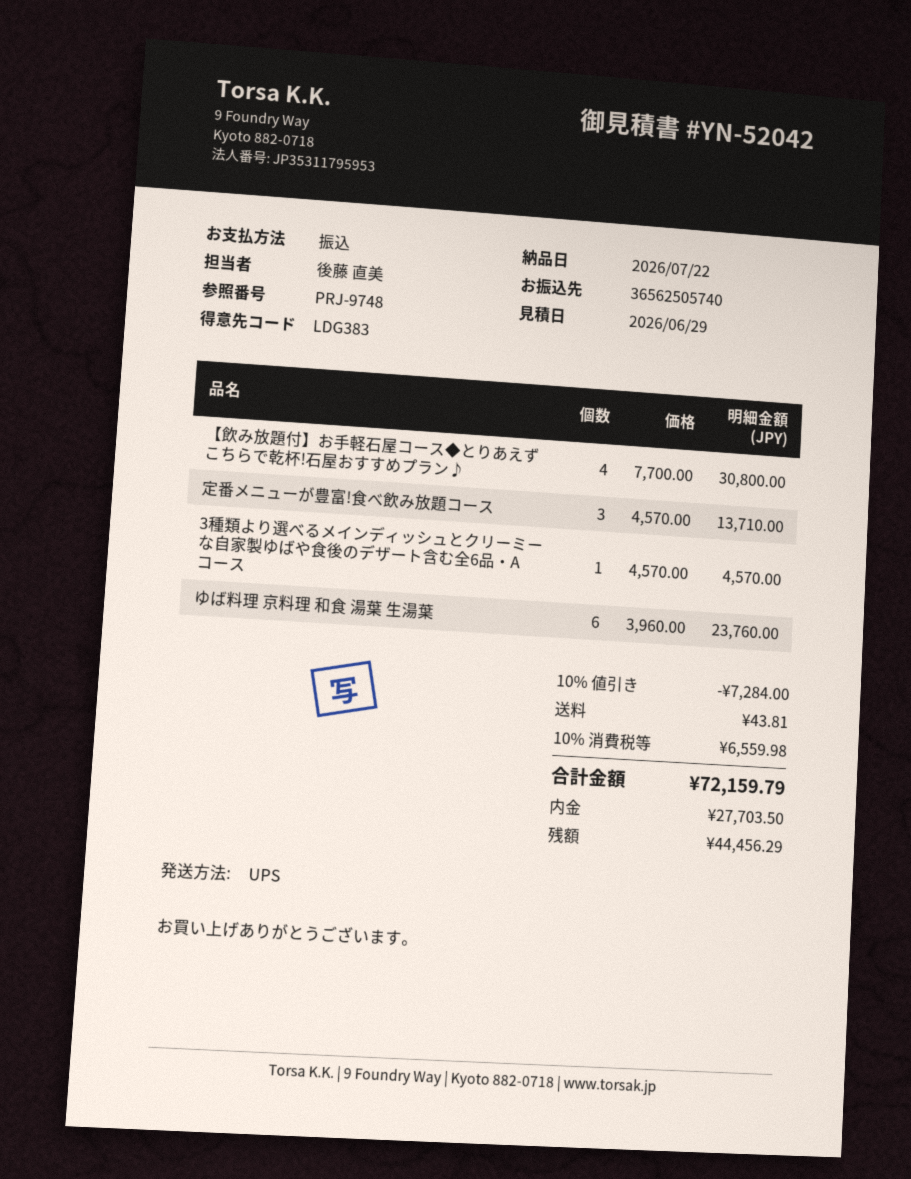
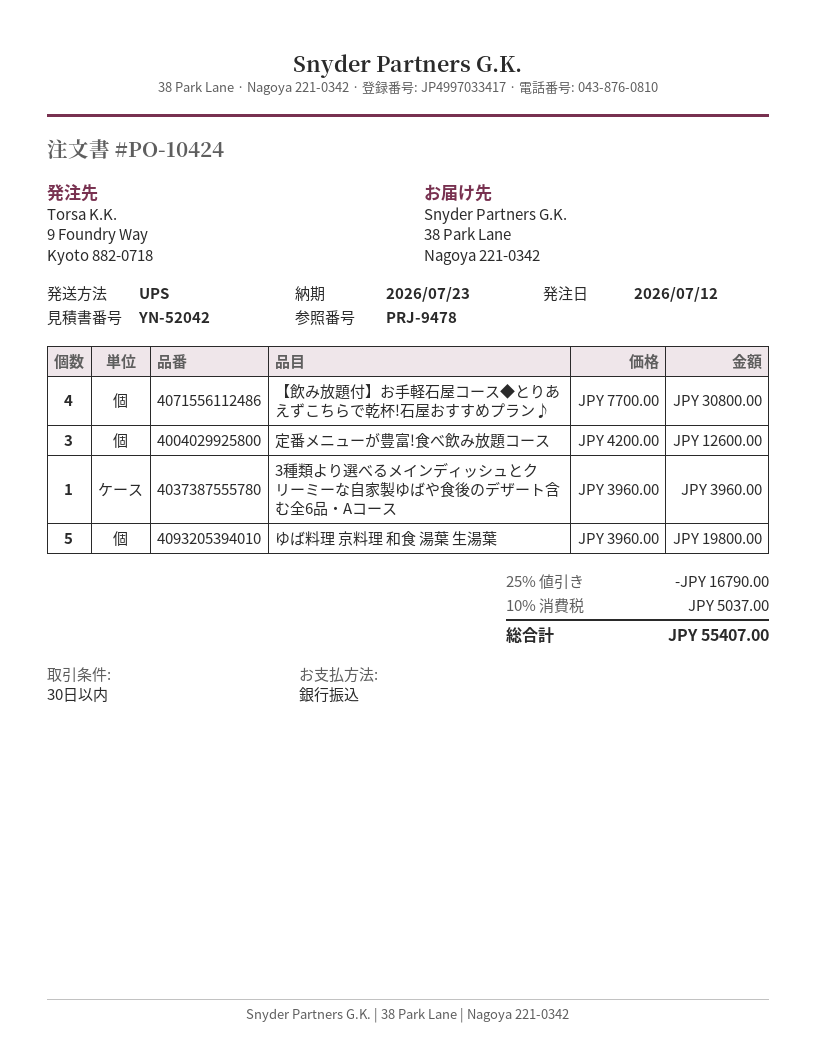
delivery date: 2026-07-22 -> 2026-07-23
reference: PRJ-9748 -> PRJ-9478
定番メニューが豊富!食べ飲み放題コース: 3 x 4570.00 = 13710.00 -> 3 x 4200.00 = 12600.00
3種類より選べるメインディッシュとクリーミーな自家製ゆばや食後のデザート含む全6品・Aコース: 1 x 4570.00 = 4570.00 -> 1 x 3960.00 = 3960.00
ゆば料理 京料理 和食 湯葉 生湯葉: 6 x 3960.00 = 23760.00 -> 5 x 3960.00 = 19800.00
discount: 10% = 7284.00 -> 25% = 16790.00
shipping: 43.81 -> none
tax: 10% = 6559.98 -> 10% = 5037.00
total: 72159.79 -> 55407.00

